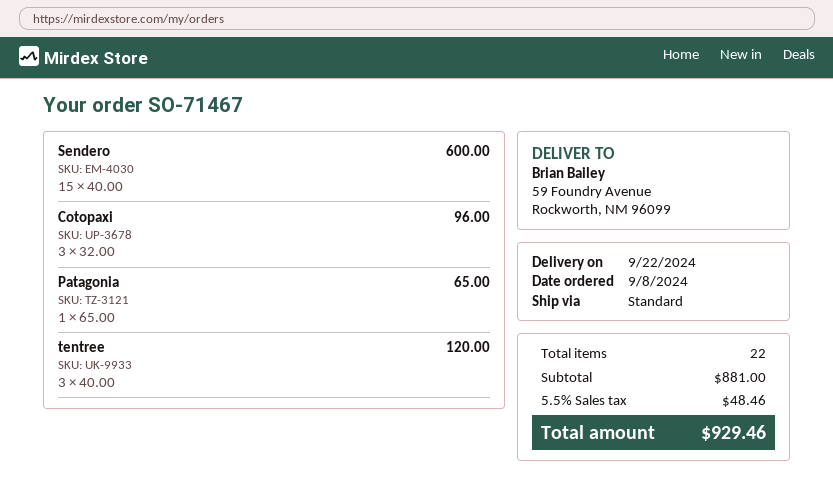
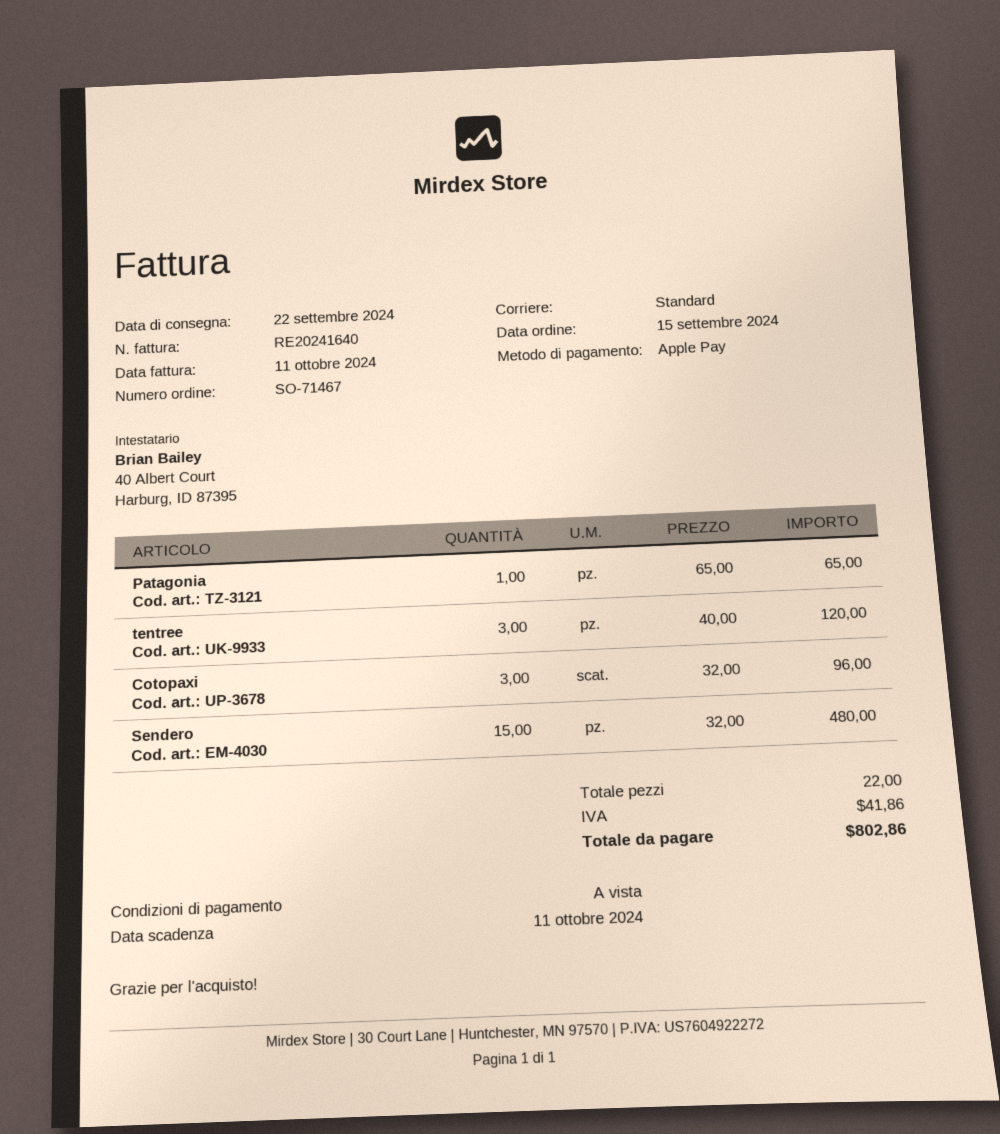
order date: 2024-09-08 -> 2024-09-15
Sendero: 15 x 40.00 = 600.00 -> 15 x 32.00 = 480.00
tax: 48.46 -> 41.86
total: 929.46 -> 802.86

